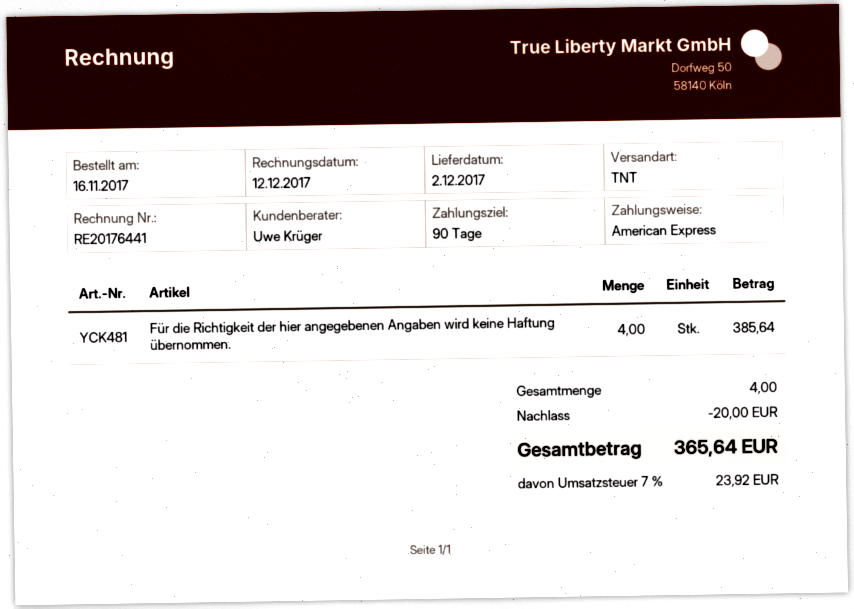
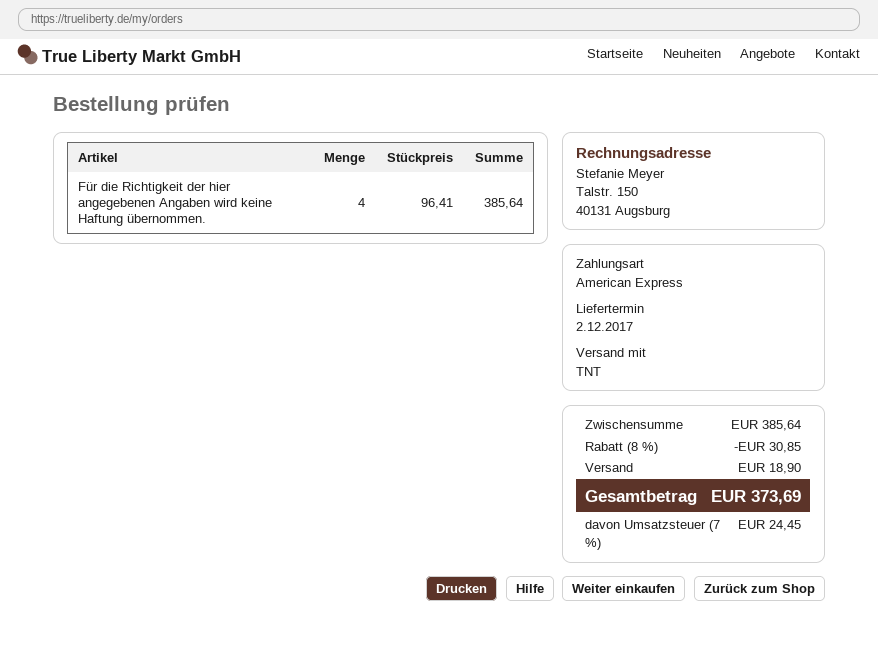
discount: 20.00 -> 30.85
shipping: none -> 18.90
tax: 7% = 23.92 -> 7% = 24.45
total: 365.64 -> 373.69

